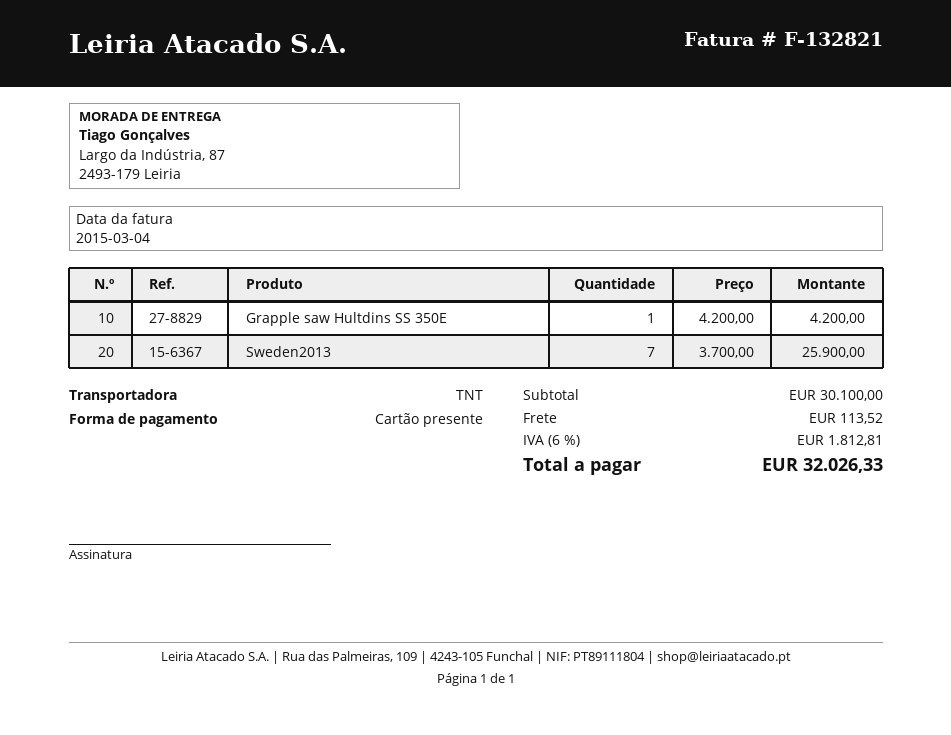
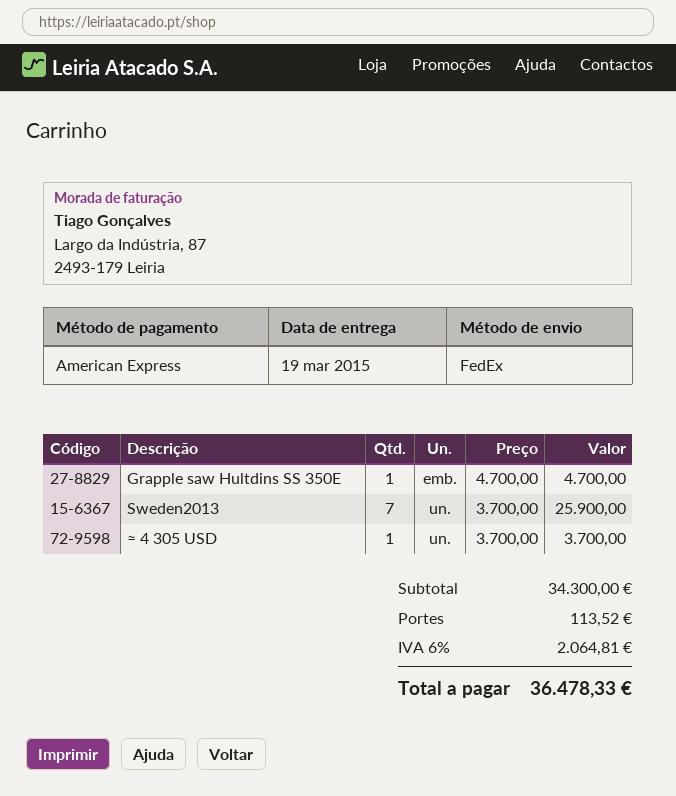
payment method: gift card -> American Express
shipping method: TNT -> FedEx
Grapple saw Hultdins SS 350E: 1 x 4200.00 = 4200.00 -> 1 x 4700.00 = 4700.00
≈ 4 305 USD: none -> 1 x 3700.00 = 3700.00
subtotal: 30100.00 -> 34300.00
tax: 6% = 1812.81 -> 6% = 2064.81
total: 32026.33 -> 36478.33

